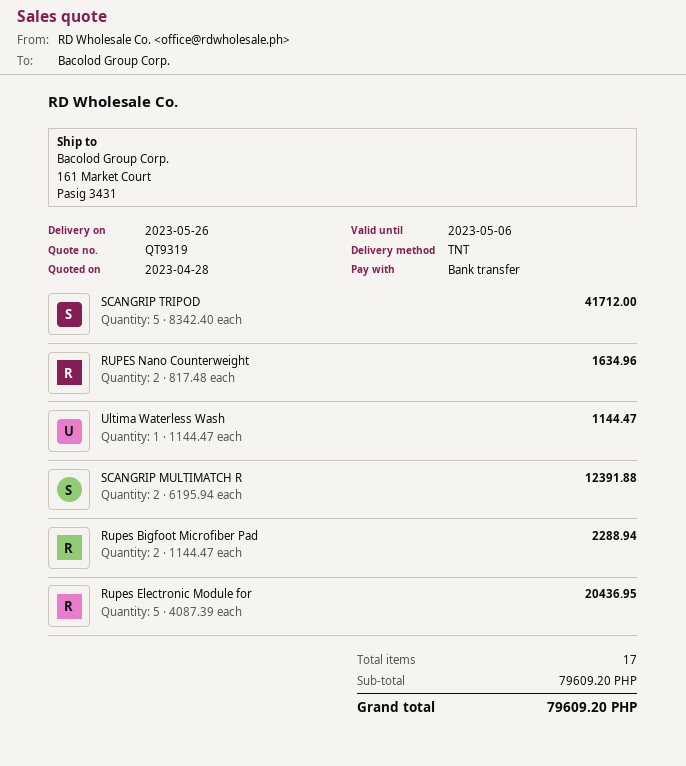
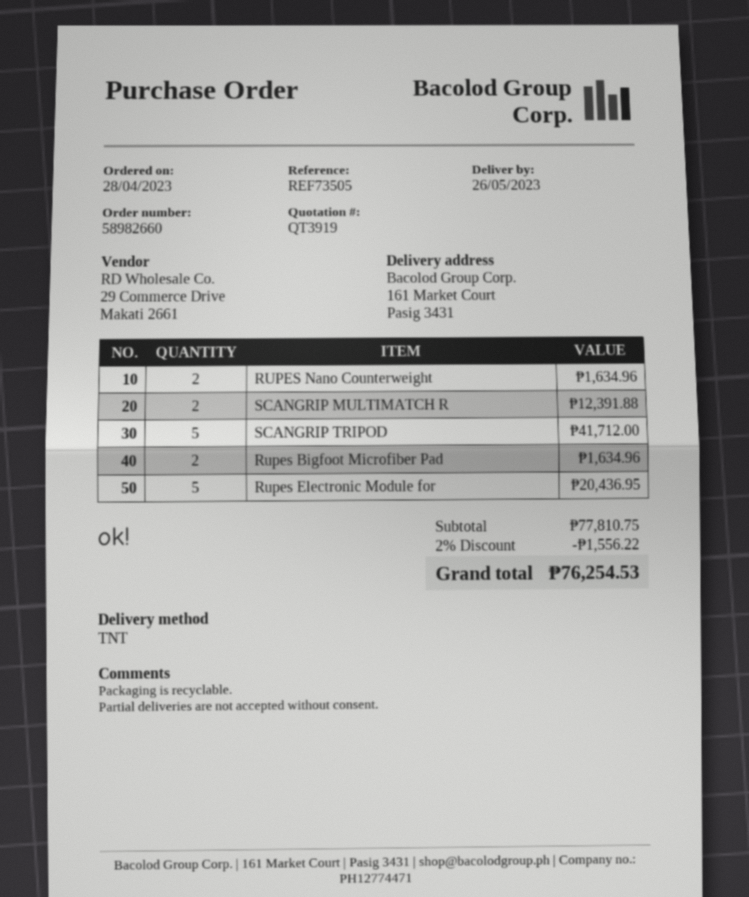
quote number: QT9319 -> QT3919
Ultima Waterless Wash: 1 for 1144.47 -> none
Rupes Bigfoot Microfiber Pad: 2 for 2288.94 -> 2 for 1634.96
subtotal: 79609.20 -> 77810.75
discount: none -> 2% = 1556.22
total: 79609.20 -> 76254.53

